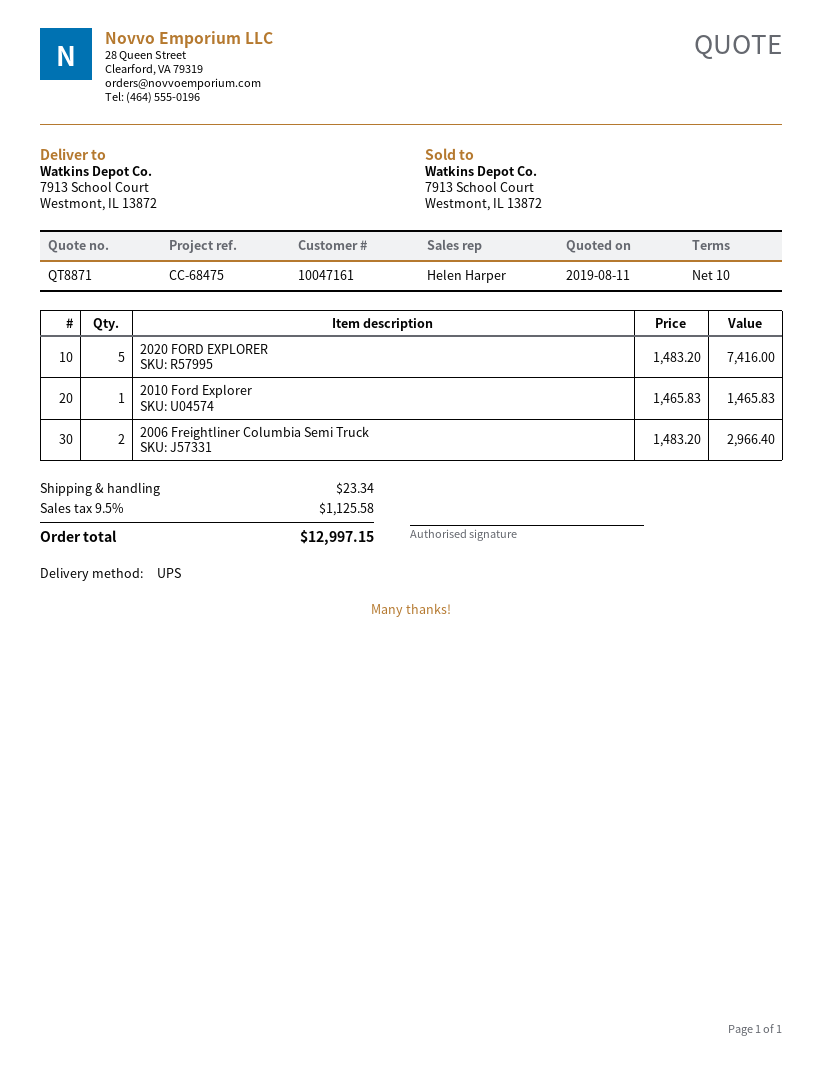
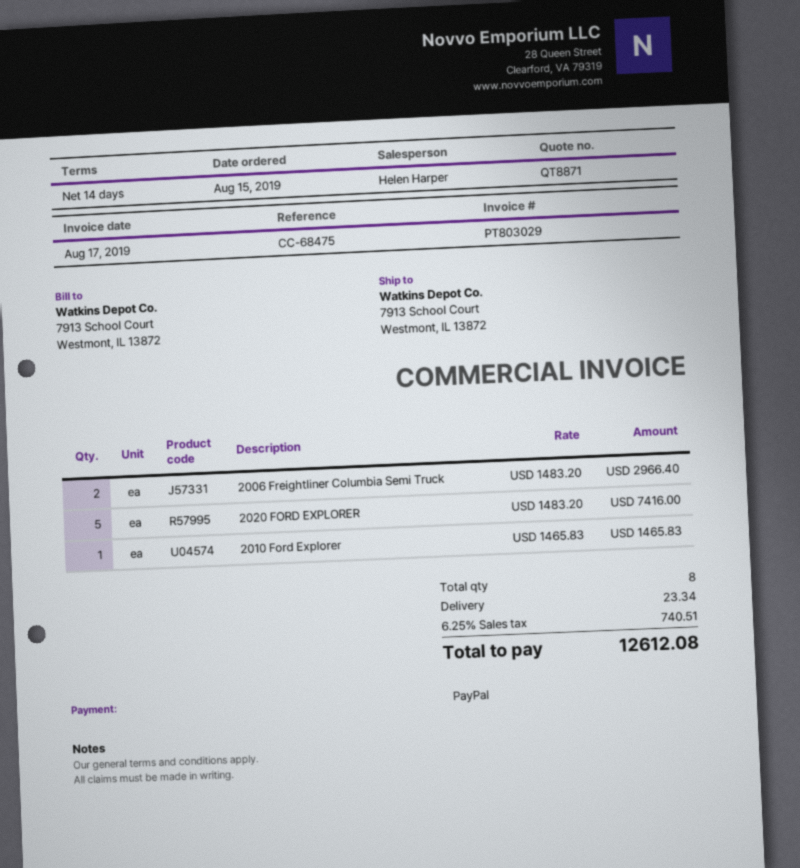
payment terms: 10 days -> 14 days
tax: 9.5% = 1125.58 -> 6.25% = 740.51
total: 12997.15 -> 12612.08

